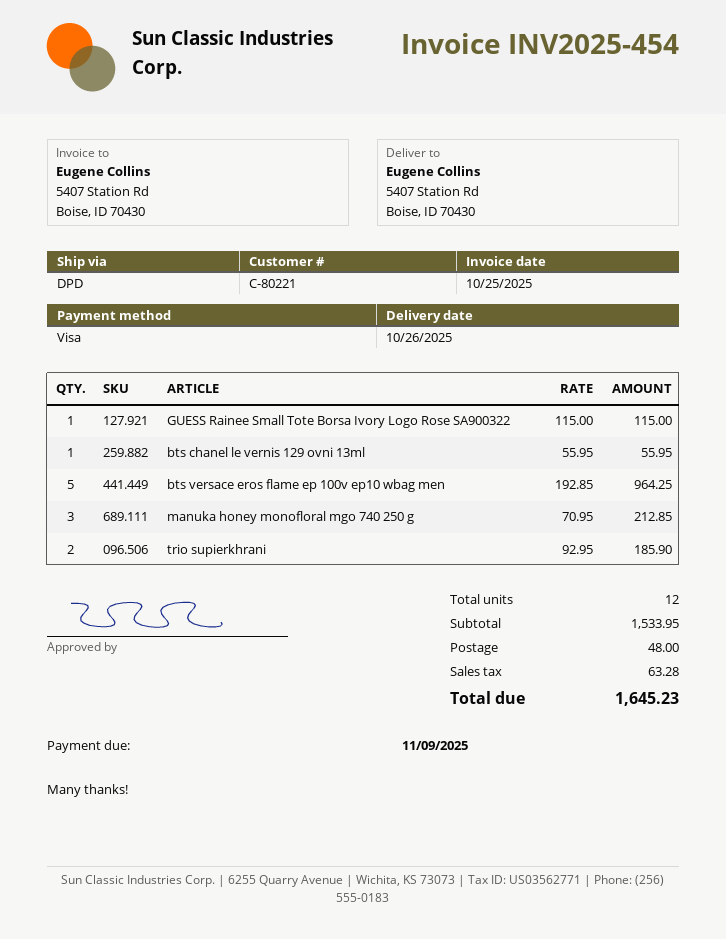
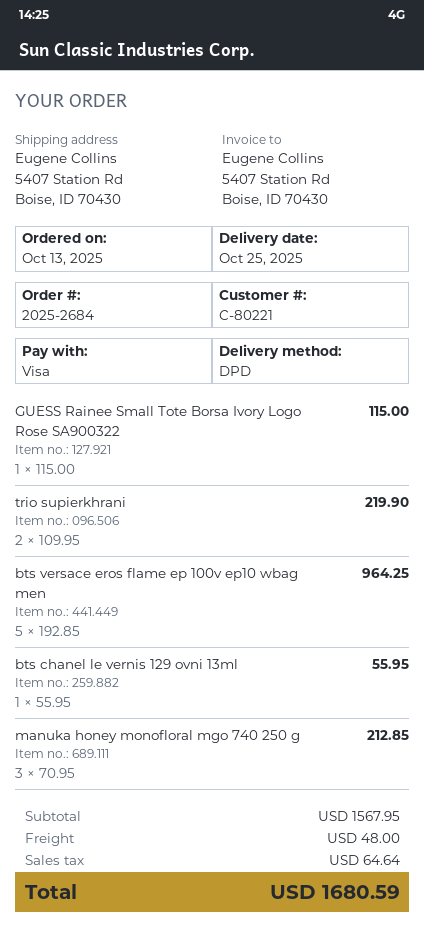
delivery date: 2025-10-26 -> 2025-10-25
trio supierkhrani: 2 x 92.95 = 185.90 -> 2 x 109.95 = 219.90
subtotal: 1533.95 -> 1567.95
tax: 63.28 -> 64.64
total: 1645.23 -> 1680.59

